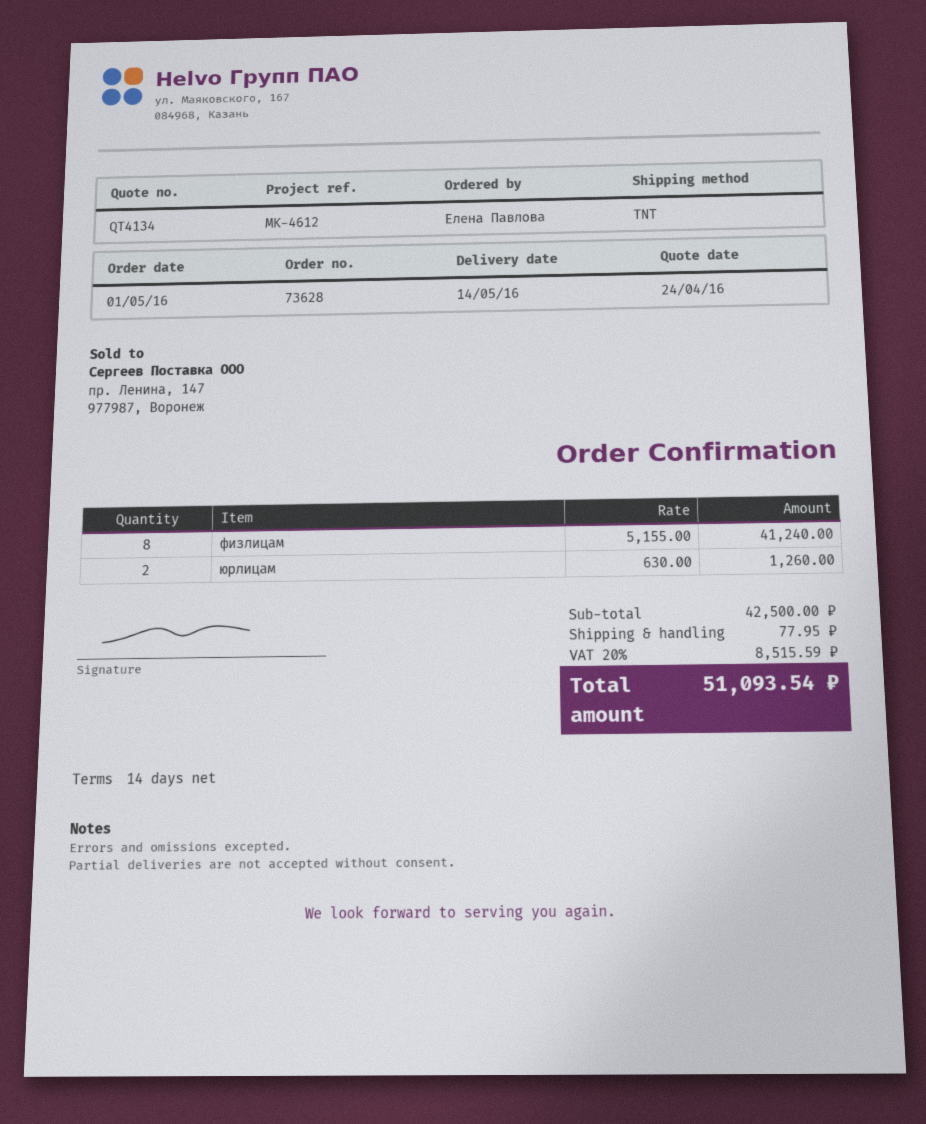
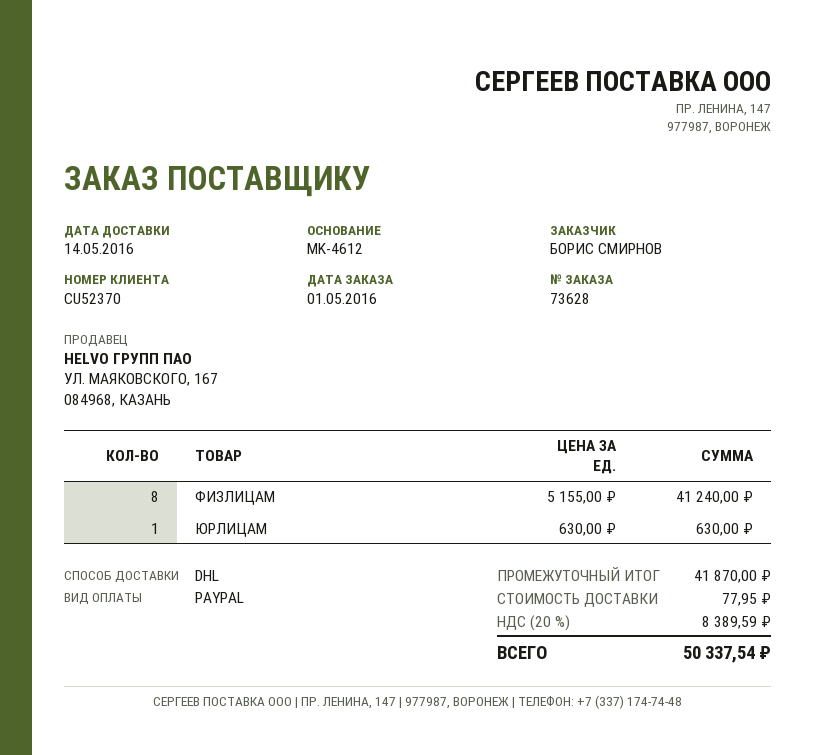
ordered by: Елена Павлова -> БОРИС СМИРНОВ
shipping method: TNT -> DHL
юрлицам: 2 x 630.00 = 1260.00 -> 1 x 630.00 = 630.00
subtotal: 42500.00 -> 41870.00
tax: 20% = 8515.59 -> 20% = 8389.59
total: 51093.54 -> 50337.54

